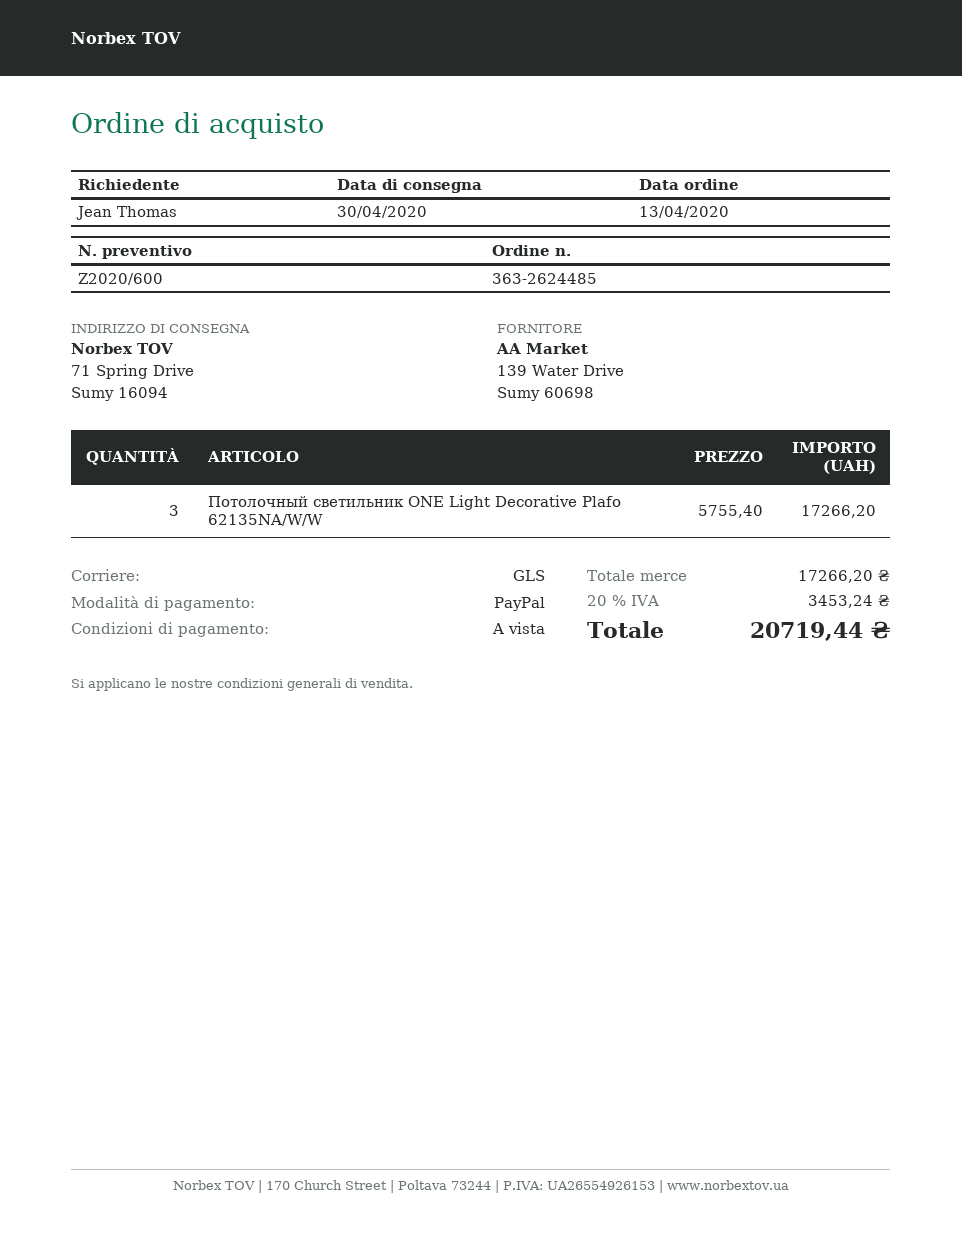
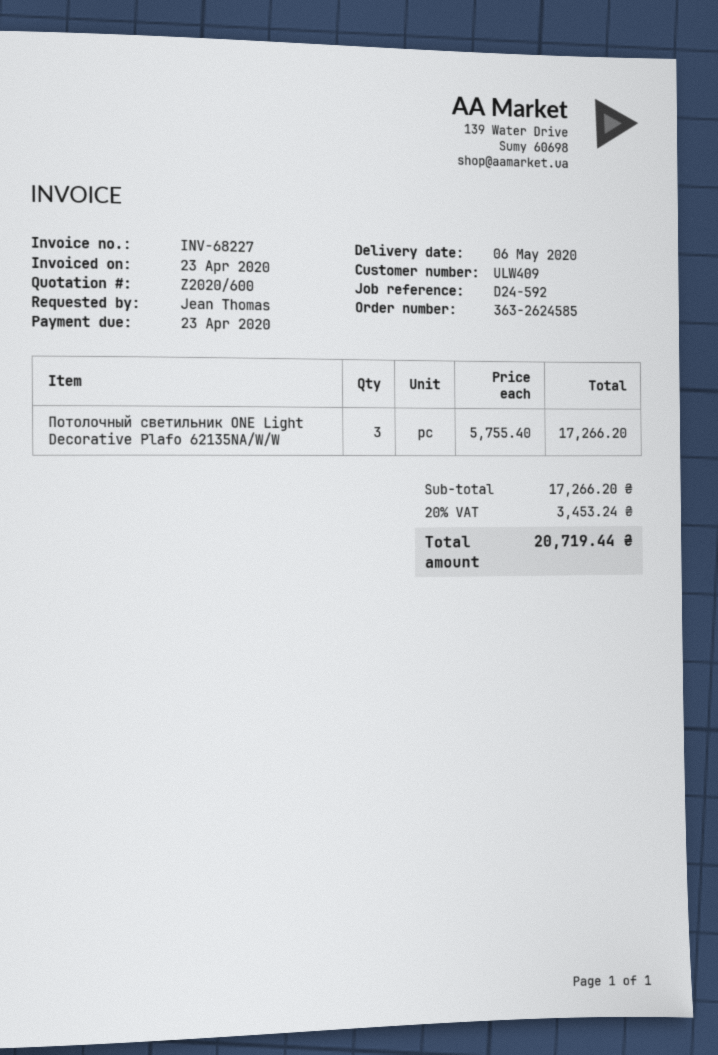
order number: 363-2624485 -> 363-2624585
delivery date: 2020-04-30 -> 2020-05-06

